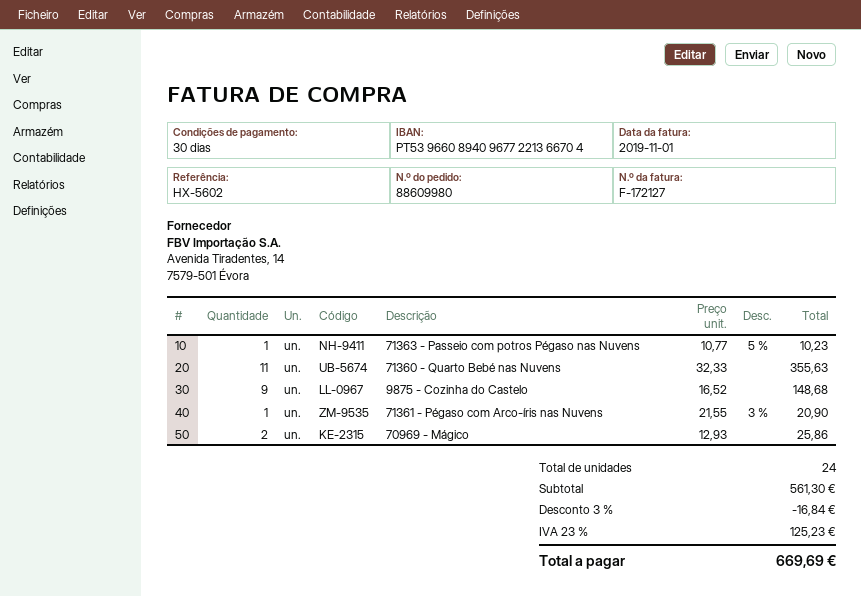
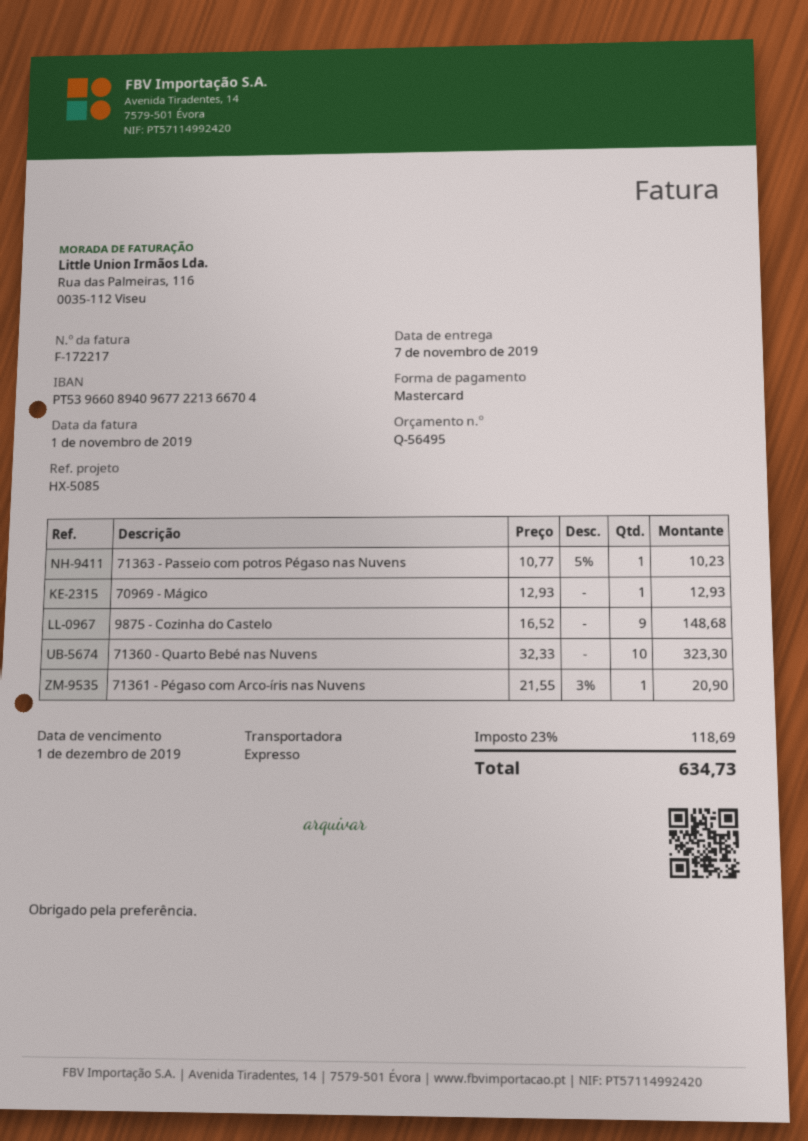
invoice number: F-172127 -> F-172217
reference: HX-5602 -> HX-5085
71360 - Quarto Bebé nas Nuvens: 11 x 32.33 = 355.63 -> 10 x 32.33 = 323.30
70969 - Mágico: 2 x 12.93 = 25.86 -> 1 x 12.93 = 12.93
discount: 3% = 16.84 -> none
tax: 23% = 125.23 -> 23% = 118.69
total: 669.69 -> 634.73

